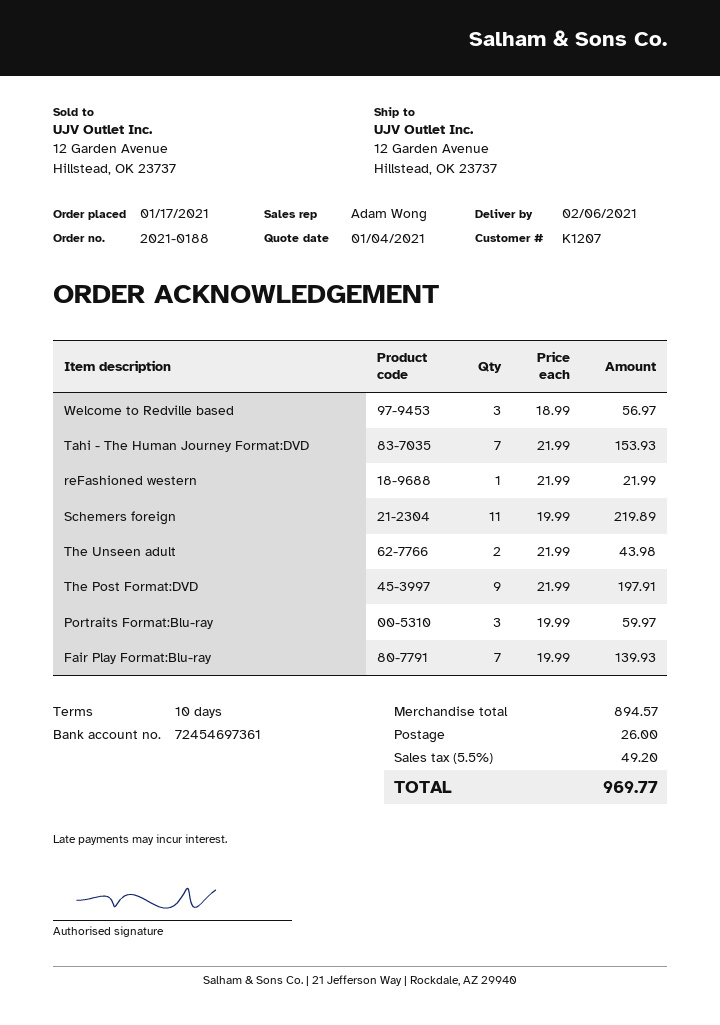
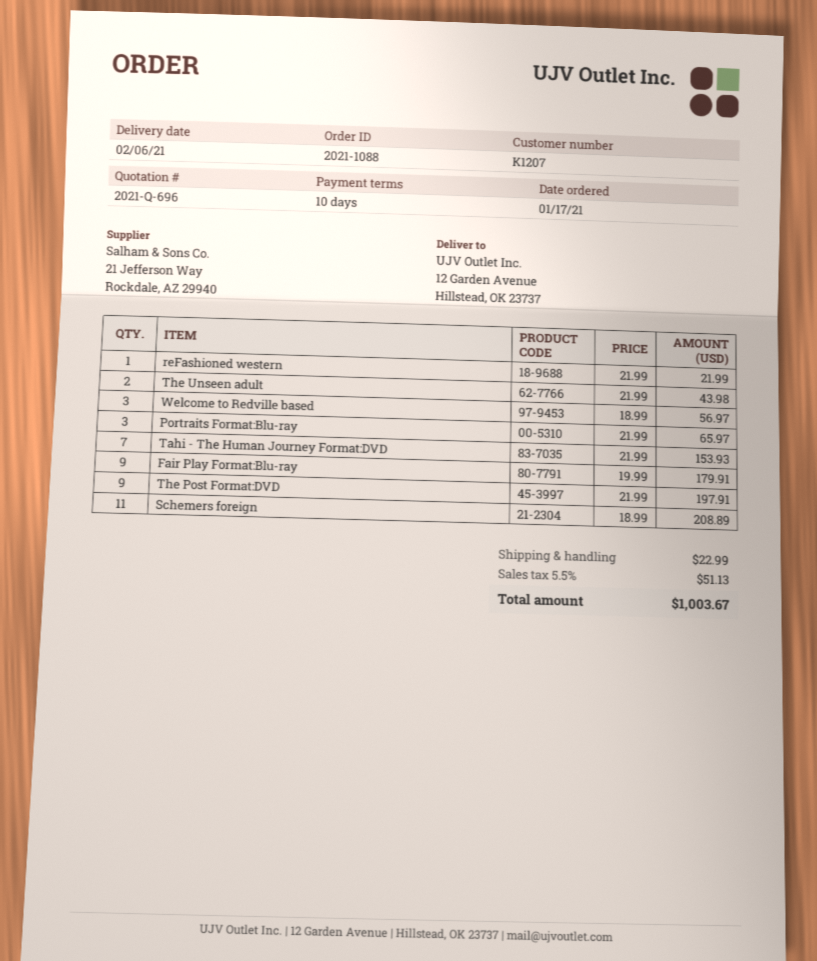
order number: 2021-0188 -> 2021-1088
Schemers foreign: 11 x 19.99 = 219.89 -> 11 x 18.99 = 208.89
Portraits Format:Blu-ray: 3 x 19.99 = 59.97 -> 3 x 21.99 = 65.97
Fair Play Format:Blu-ray: 7 x 19.99 = 139.93 -> 9 x 19.99 = 179.91
shipping: 26.00 -> 22.99
tax: 5.5% = 49.20 -> 5.5% = 51.13
total: 969.77 -> 1003.67

